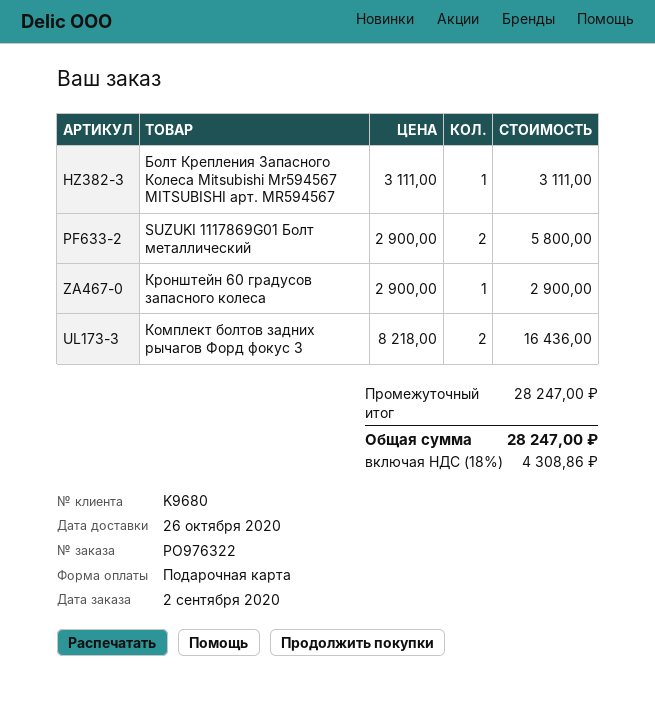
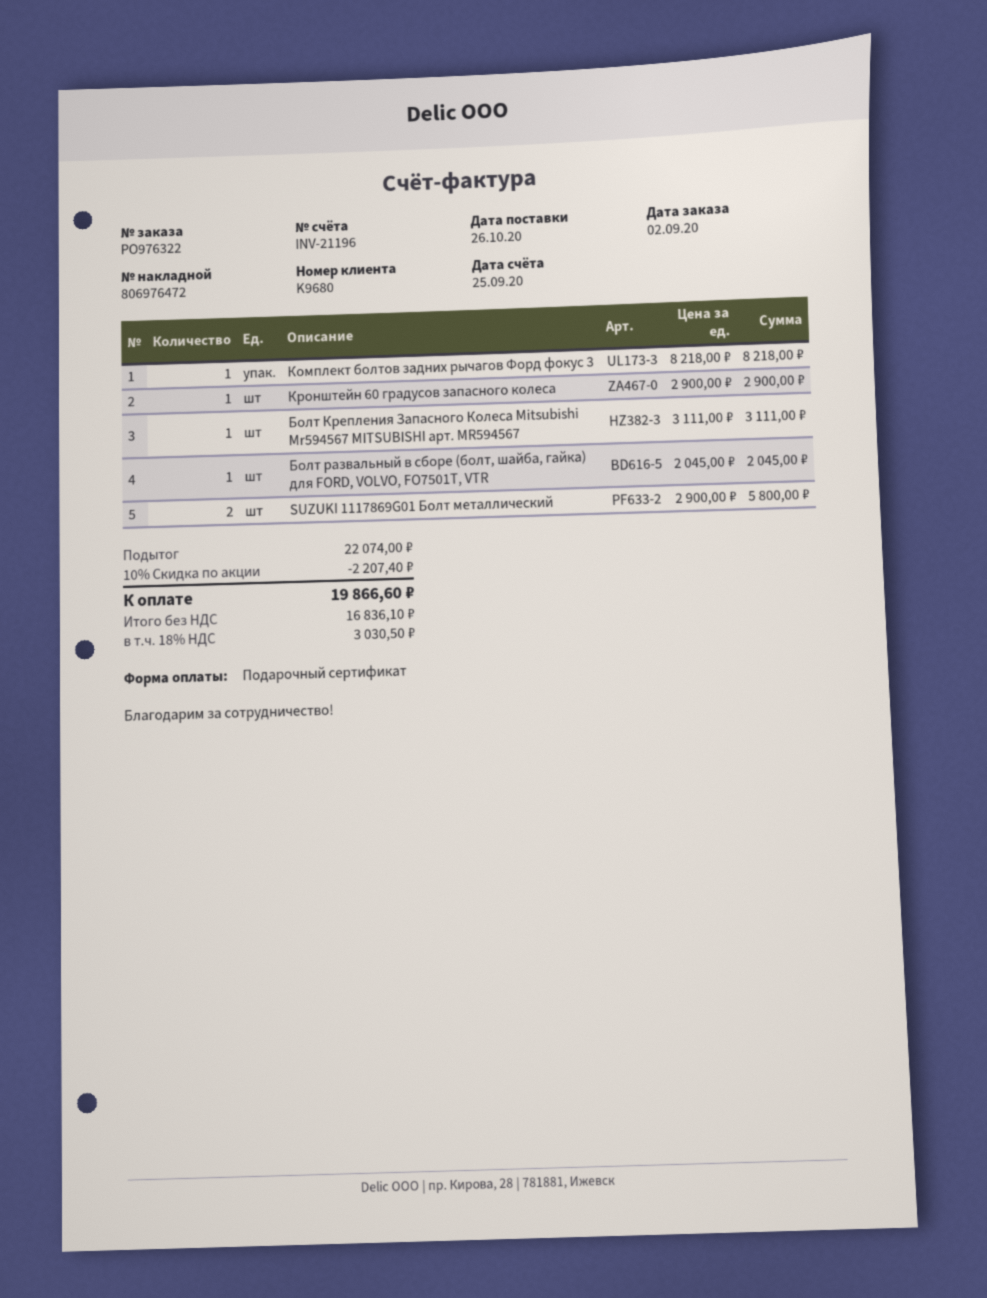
Комплект болтов задних рычагов Форд фокус 3: 2 x 8218.00 = 16436.00 -> 1 x 8218.00 = 8218.00
Болт развальный в сборе (болт, шайба, гайка) для FORD, VOLVO, FO7501T, VTR: none -> 1 x 2045.00 = 2045.00
subtotal: 28247.00 -> 22074.00
discount: none -> 10% = 2207.40
tax: 18% = 4308.86 -> 18% = 3030.50
total: 28247.00 -> 19866.60

